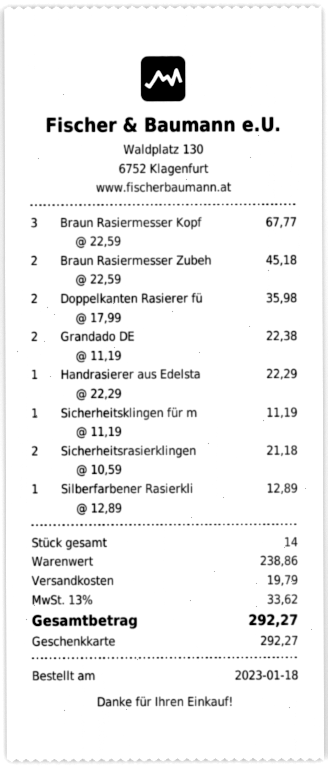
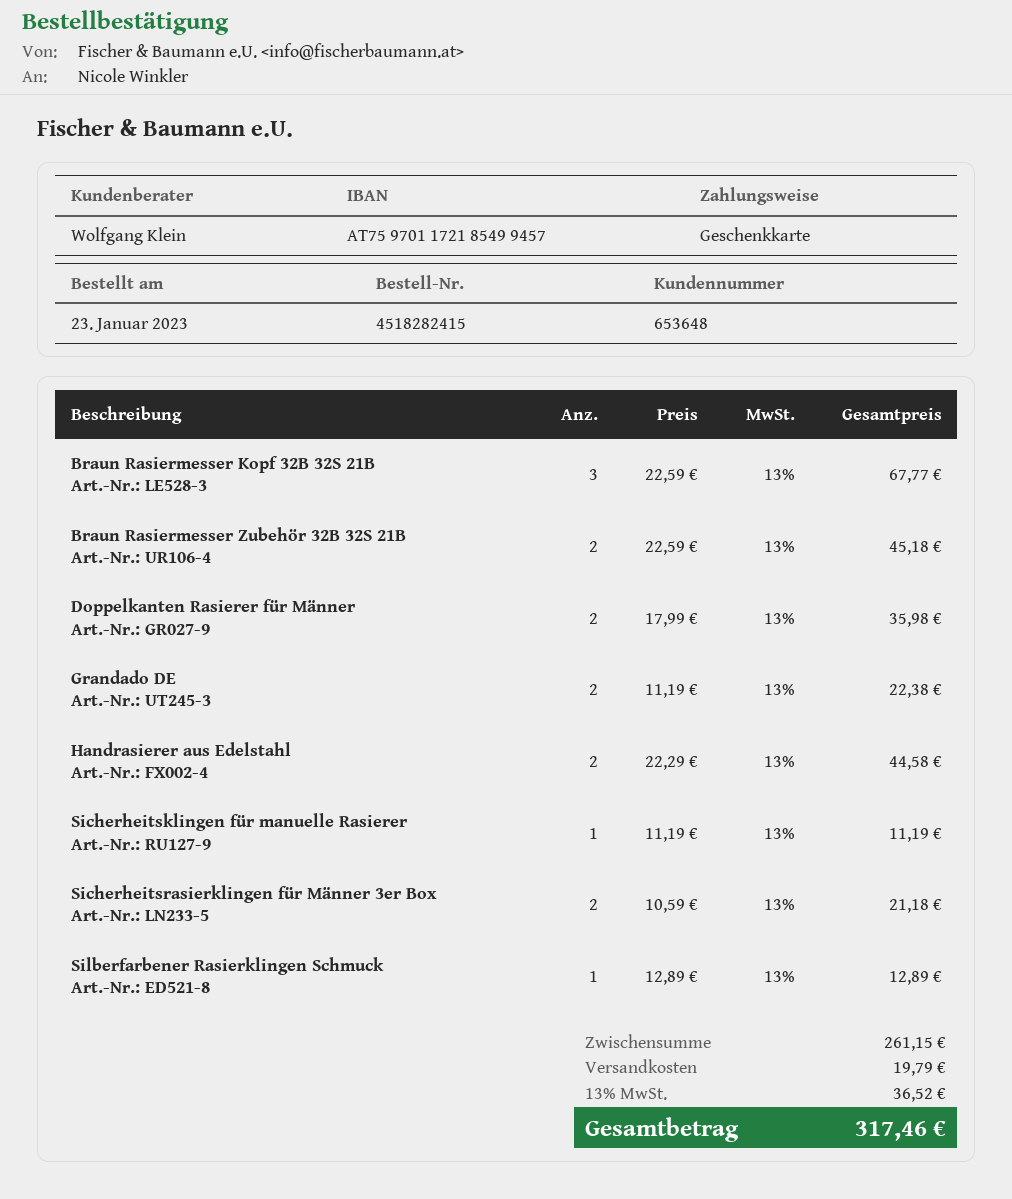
order date: 2023-01-18 -> 2023-01-23
Handrasierer aus Edelsta: 1 x 22.29 = 22.29 -> 2 x 22.29 = 44.58
subtotal: 238.86 -> 261.15
tax: 13% = 33.62 -> 13% = 36.52
total: 292.27 -> 317.46

